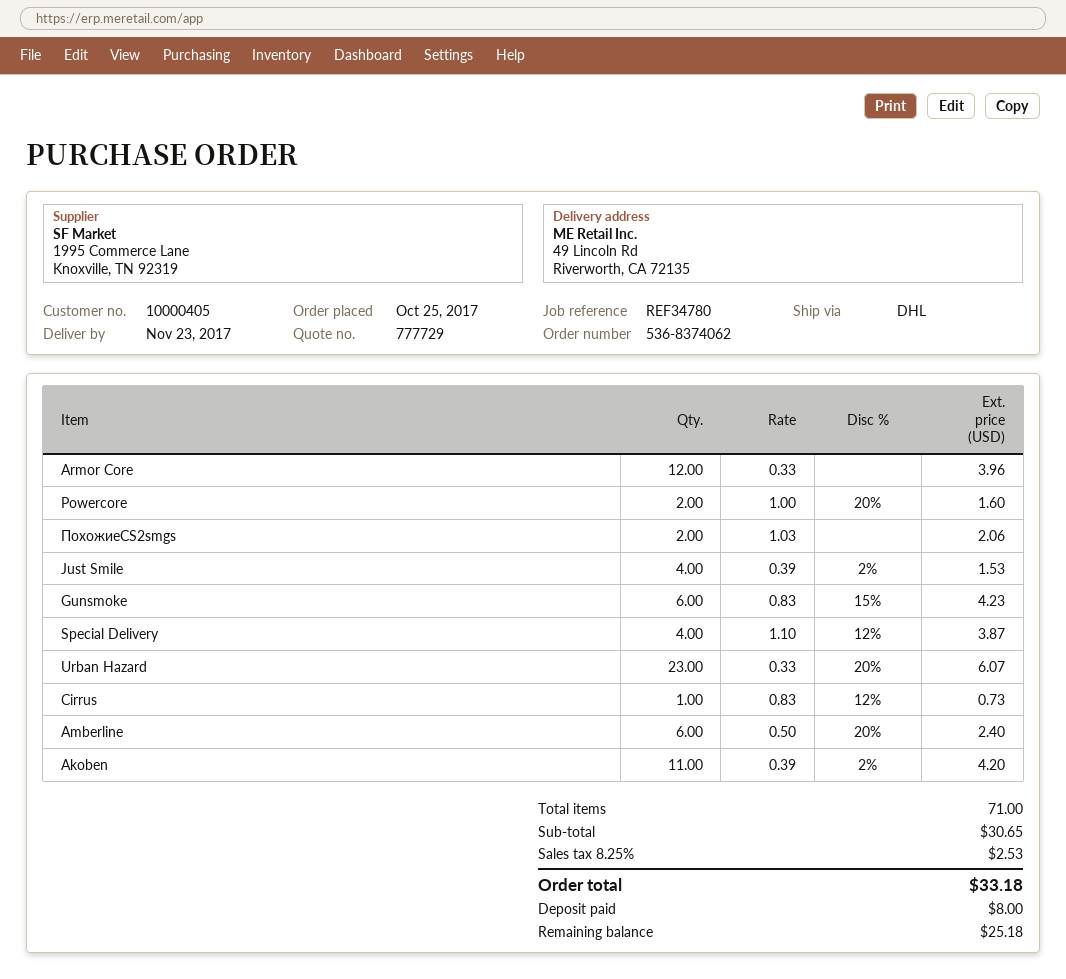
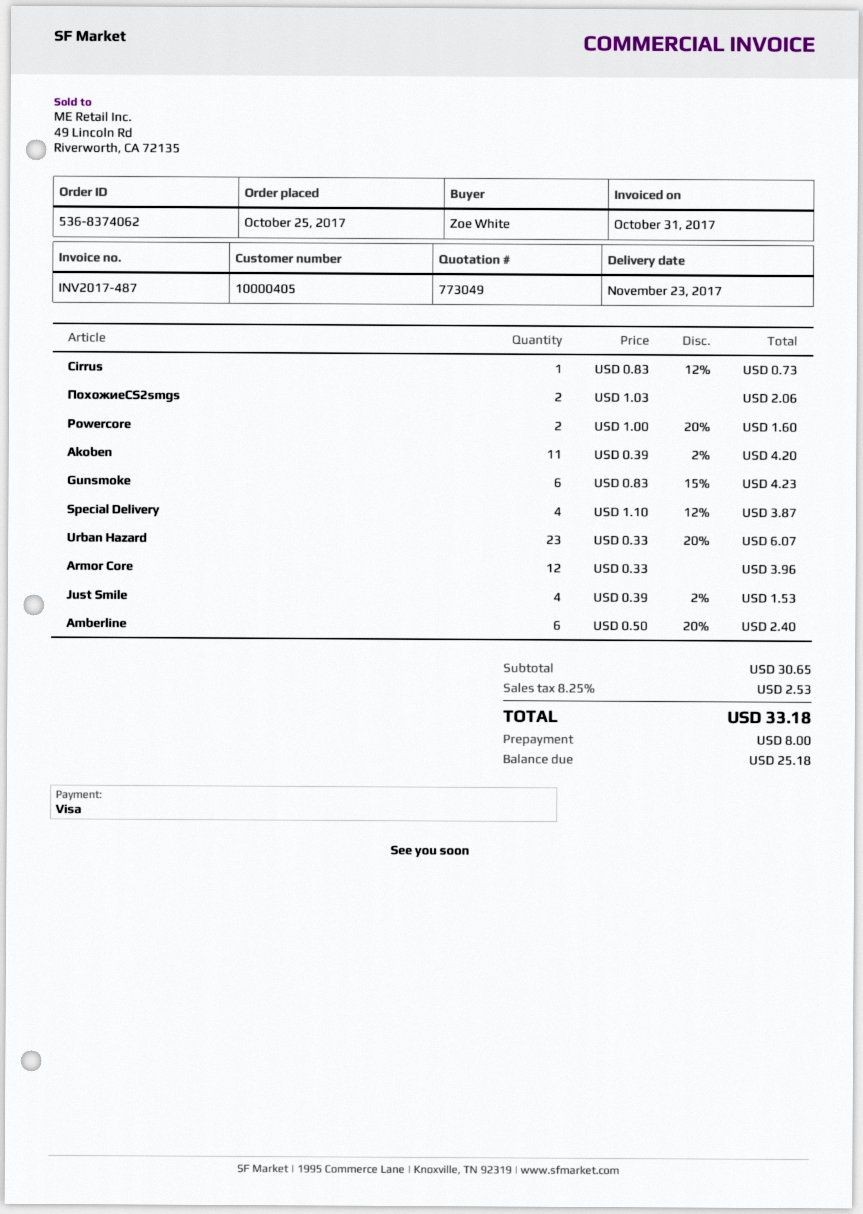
quote number: 777729 -> 773049

